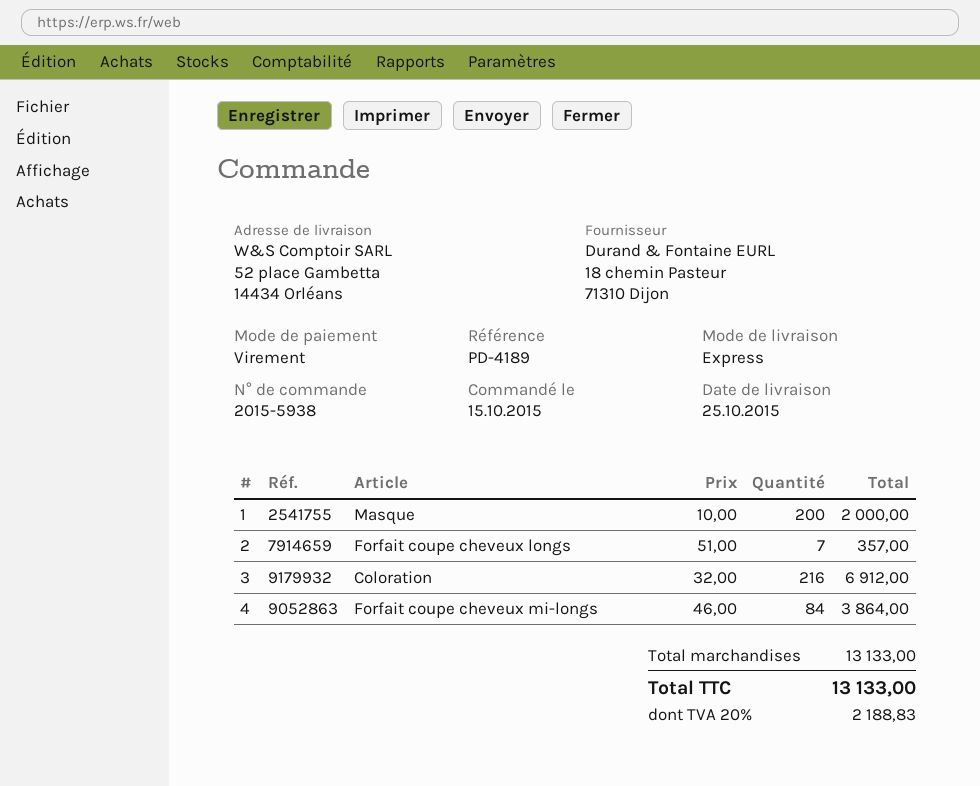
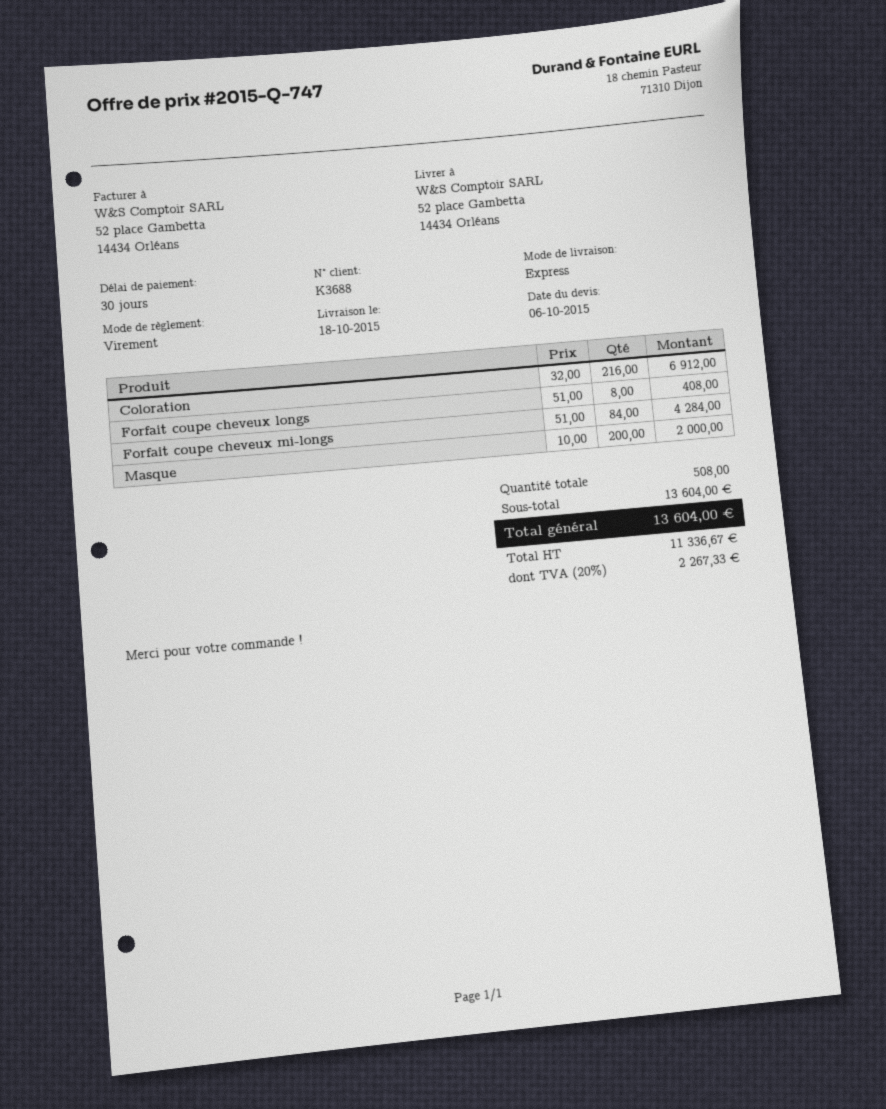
delivery date: 2015-10-25 -> 2015-10-18
Forfait coupe cheveux longs: 7 x 51.00 = 357.00 -> 8 x 51.00 = 408.00
Forfait coupe cheveux mi-longs: 84 x 46.00 = 3864.00 -> 84 x 51.00 = 4284.00
subtotal: 13133.00 -> 13604.00
tax: 20% = 2188.83 -> 20% = 2267.33
total: 13133.00 -> 13604.00

